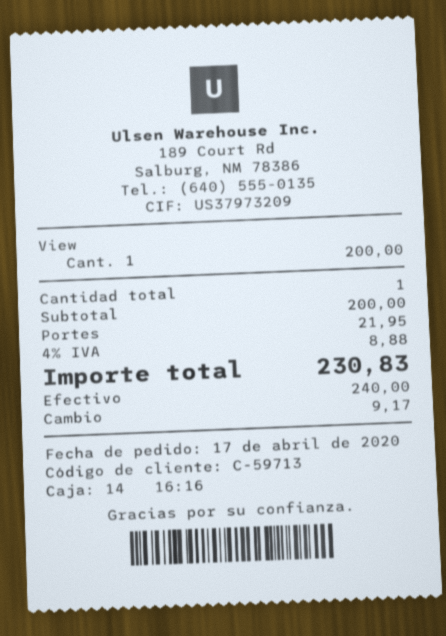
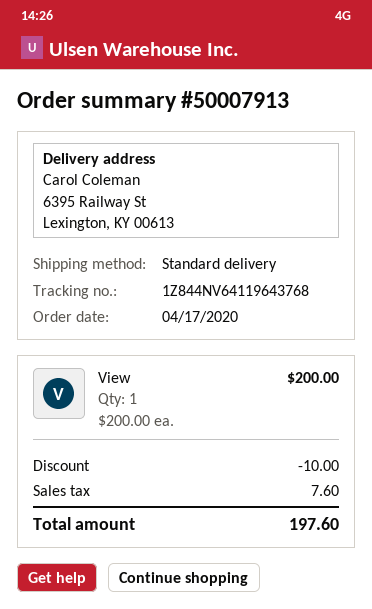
discount: none -> 10.00
shipping: 21.95 -> none
tax: 8.88 -> 7.60
total: 230.83 -> 197.60

